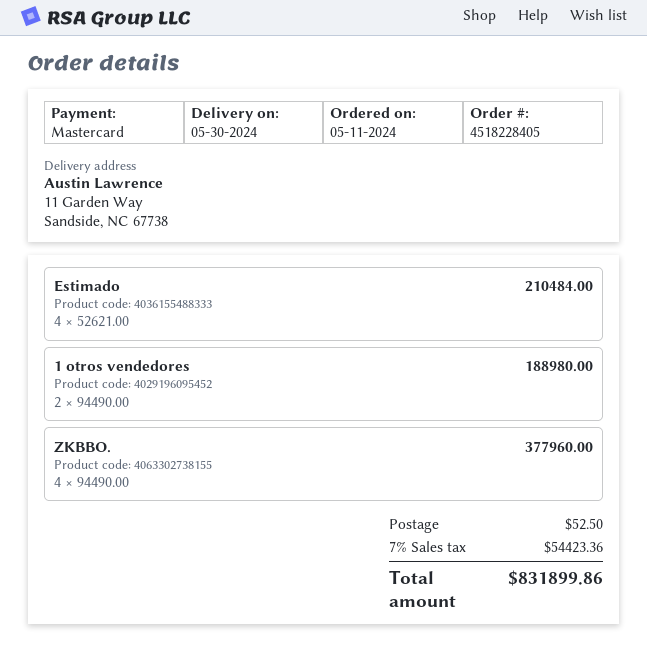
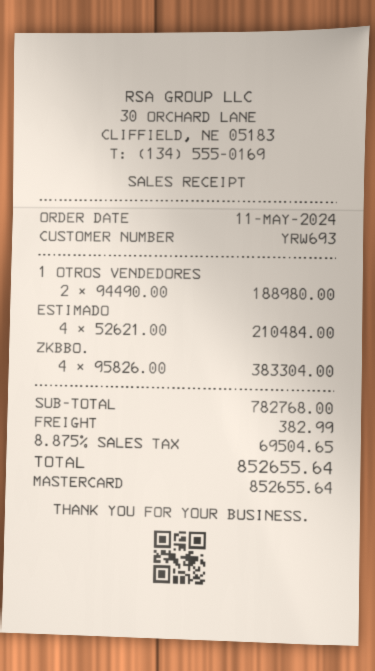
ZKBBO.: 4 x 94490.00 = 377960.00 -> 4 x 95826.00 = 383304.00
shipping: 52.50 -> 382.99
tax: 7% = 54423.36 -> 8.875% = 69504.65
total: 831899.86 -> 852655.64

